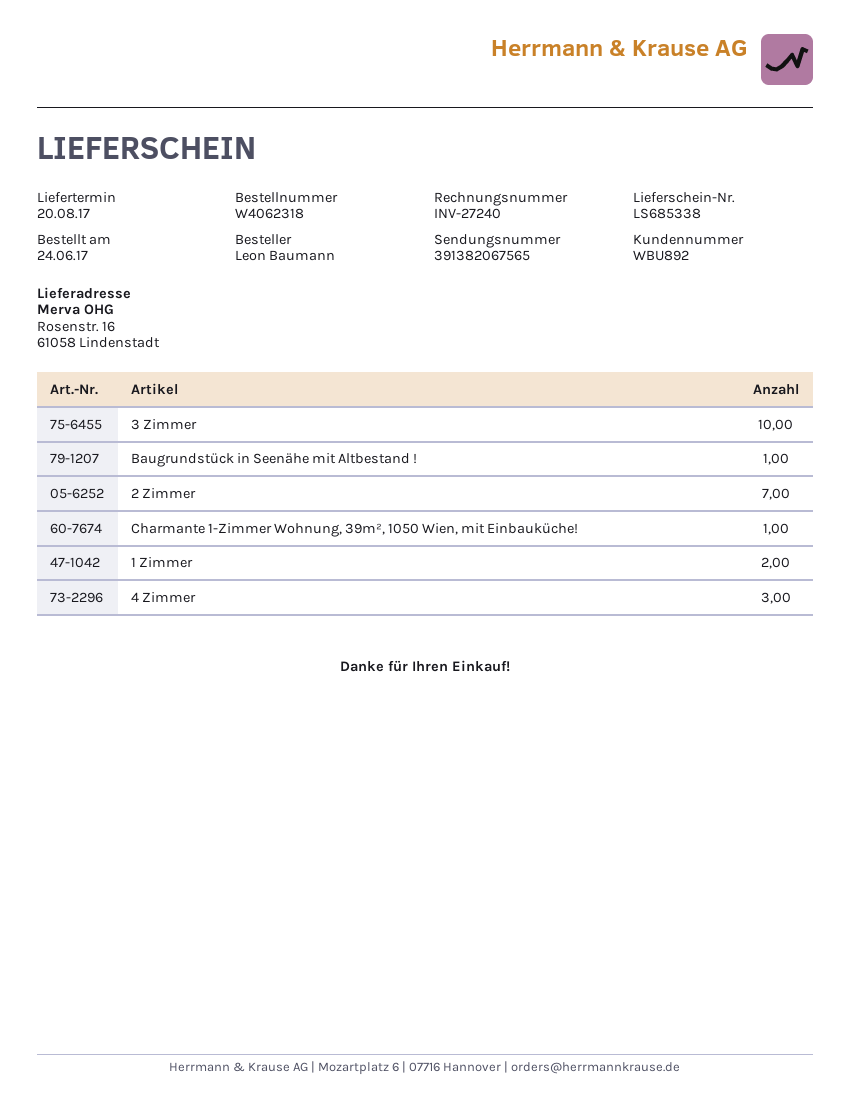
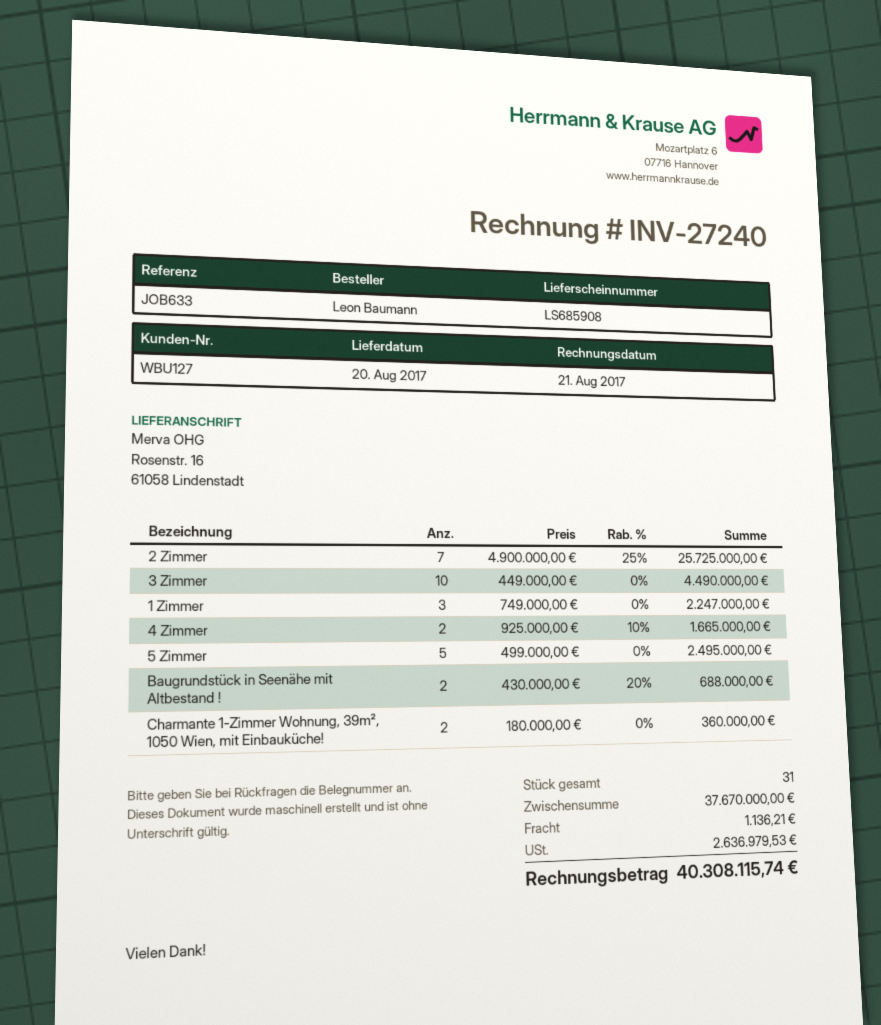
delivery note number: LS685338 -> LS685908
customer number: WBU892 -> WBU127
Baugrundstück in Seenähe mit Altbestand !: 1 -> 2
Charmante 1-Zimmer Wohnung, 39m², 1050 Wien, mit Einbauküche!: 1 -> 2
1 Zimmer: 2 -> 3
4 Zimmer: 3 -> 2
5 Zimmer: none -> 5

